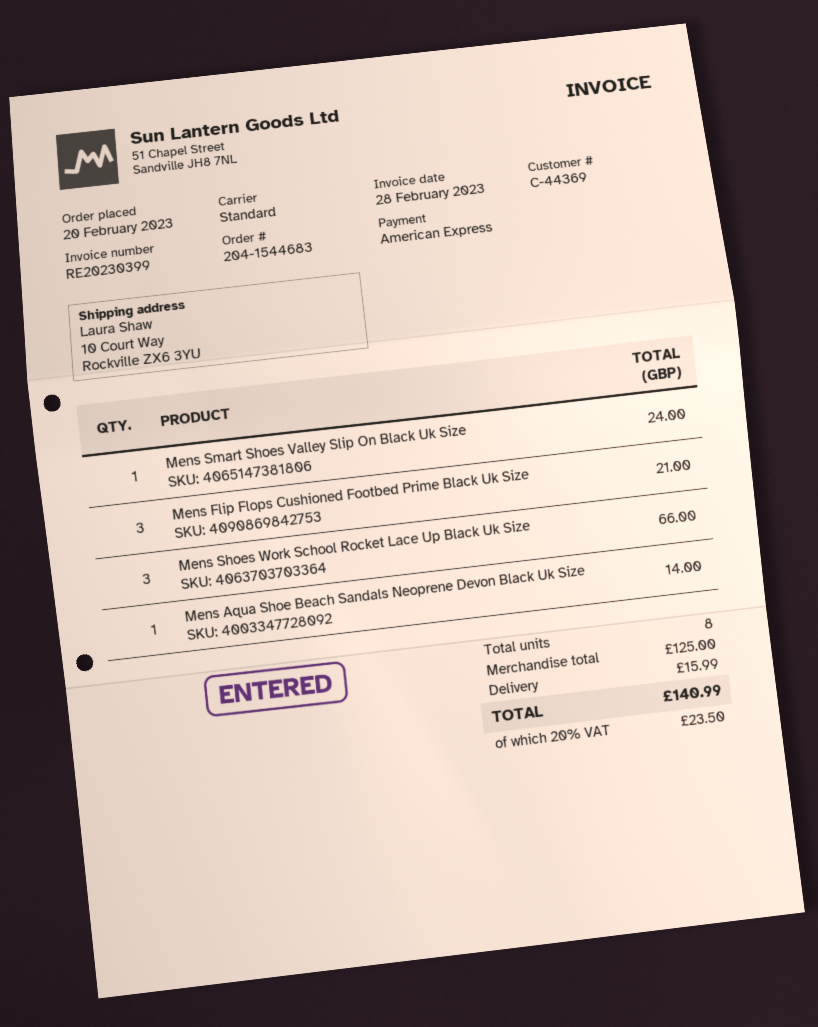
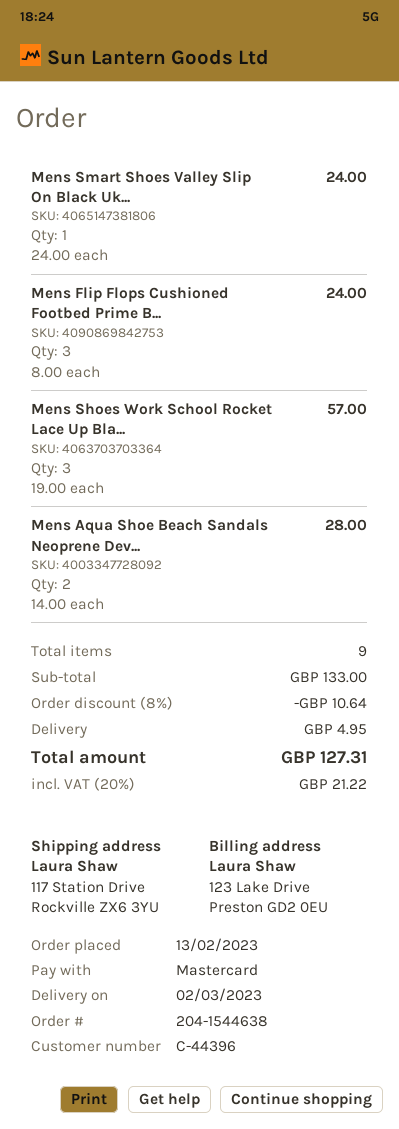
order number: 204-1544683 -> 204-1544638
order date: 2023-02-20 -> 2023-02-13
customer number: C-44369 -> C-44396
payment method: American Express -> Mastercard
ship to: 10 Court Way, Rockville ZX6 3YU -> 117 Station Drive, Rockville ZX6 3YU
Mens Flip Flops Cushioned Footbed Prime Black Uk Size: 3 for 21.00 -> 3 for 24.00
Mens Shoes Work School Rocket Lace Up Black Uk Size: 3 for 66.00 -> 3 for 57.00
Mens Aqua Shoe Beach Sandals Neoprene Devon Black Uk Size: 1 for 14.00 -> 2 for 28.00
total quantity: 8 -> 9
subtotal: 125.00 -> 133.00
discount: none -> 8% = 10.64
shipping: 15.99 -> 4.95
tax: 20% = 23.50 -> 20% = 21.22
total: 140.99 -> 127.31

